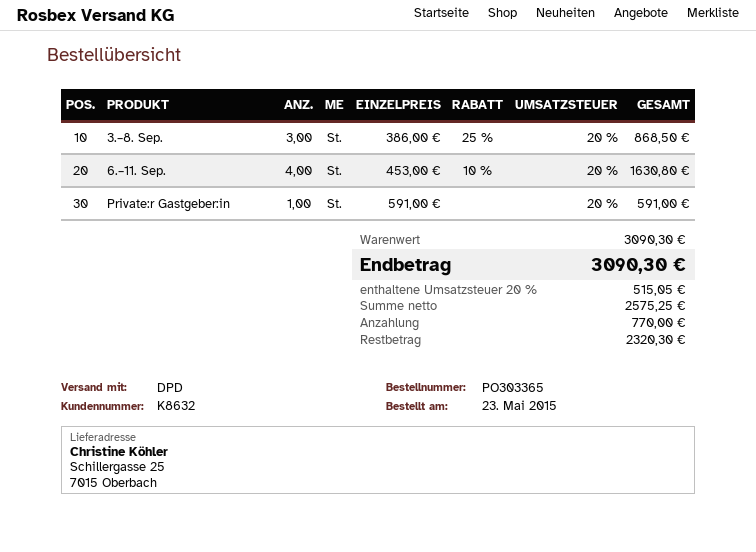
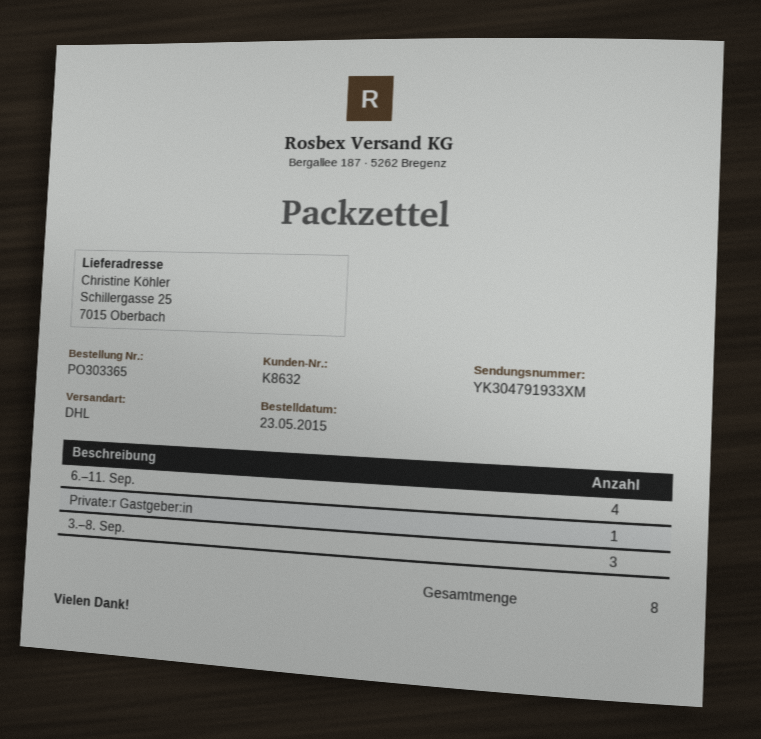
shipping method: DPD -> DHL

